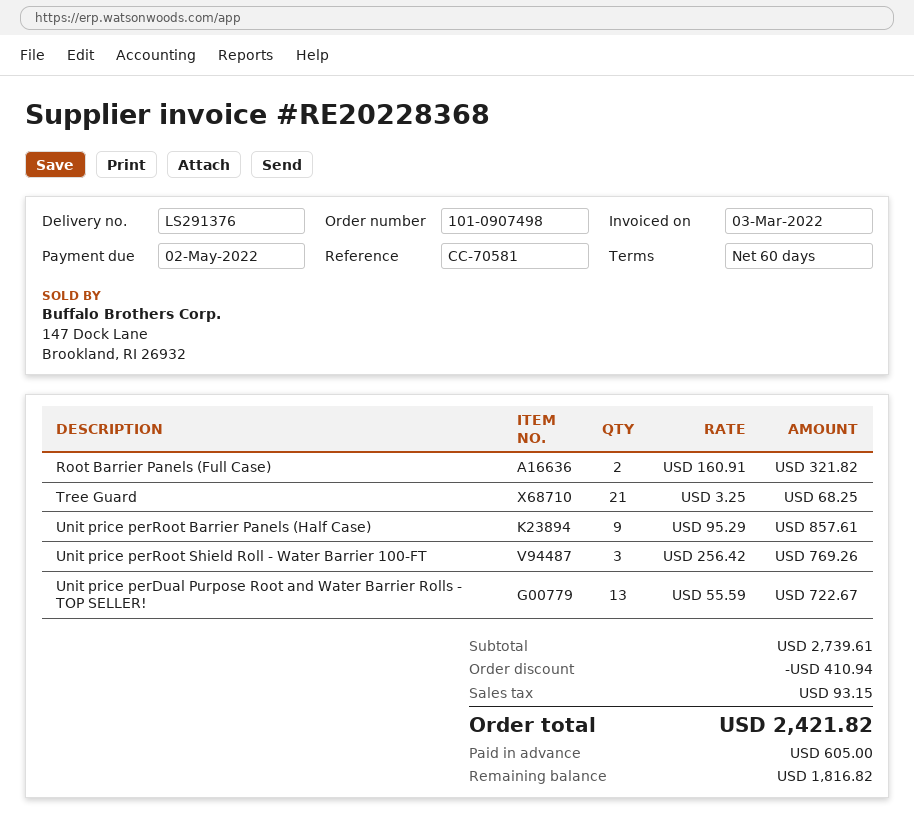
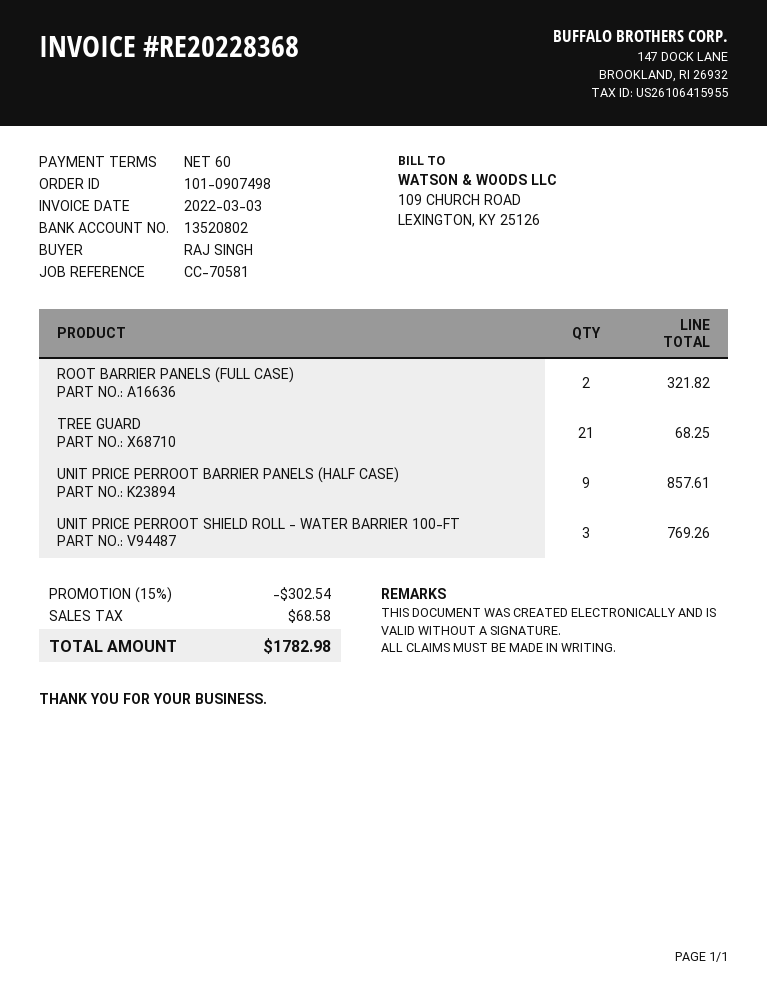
Unit price perDual Purpose Root and Water Barrier Rolls - TOP SELLER!: 13 for 722.67 -> none
discount: 410.94 -> 302.54
tax: 93.15 -> 68.58
total: 2421.82 -> 1782.98

